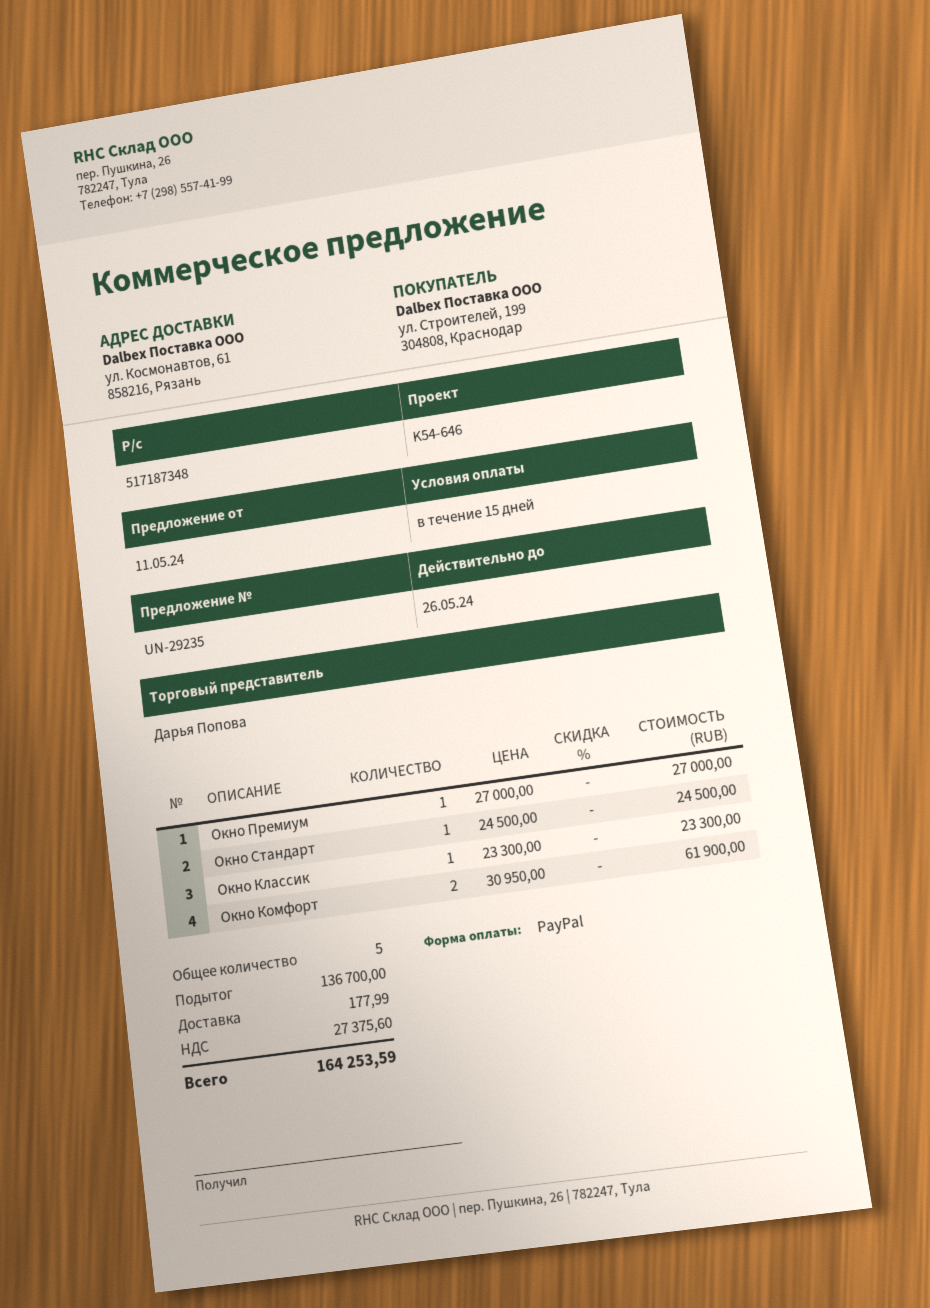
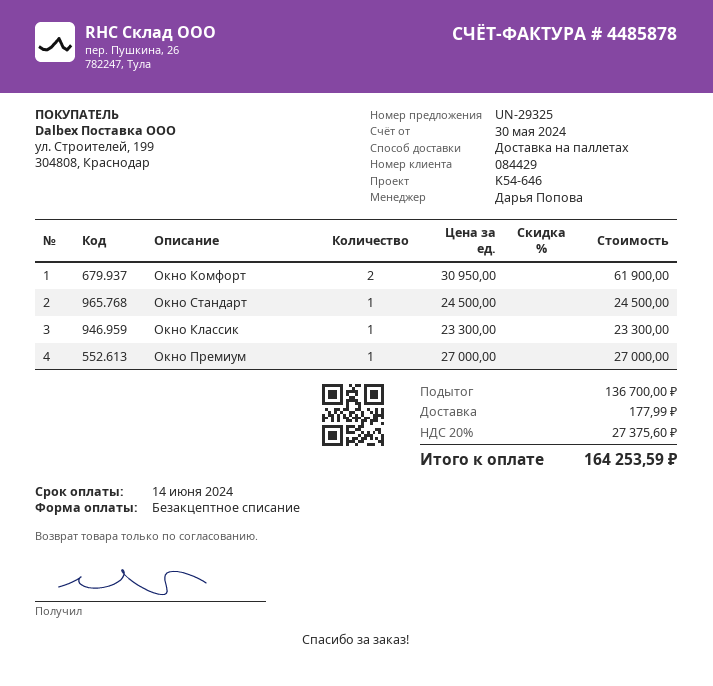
quote number: UN-29235 -> UN-29325
payment method: PayPal -> direct debit

